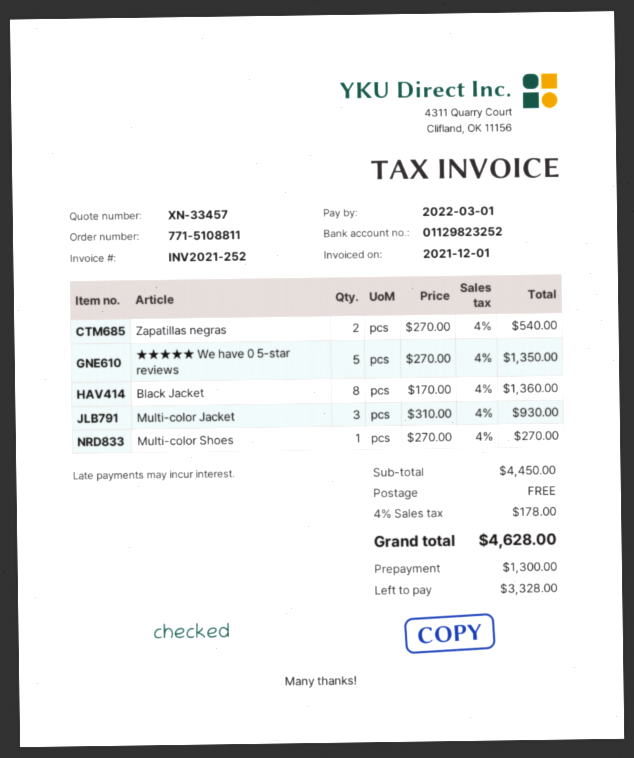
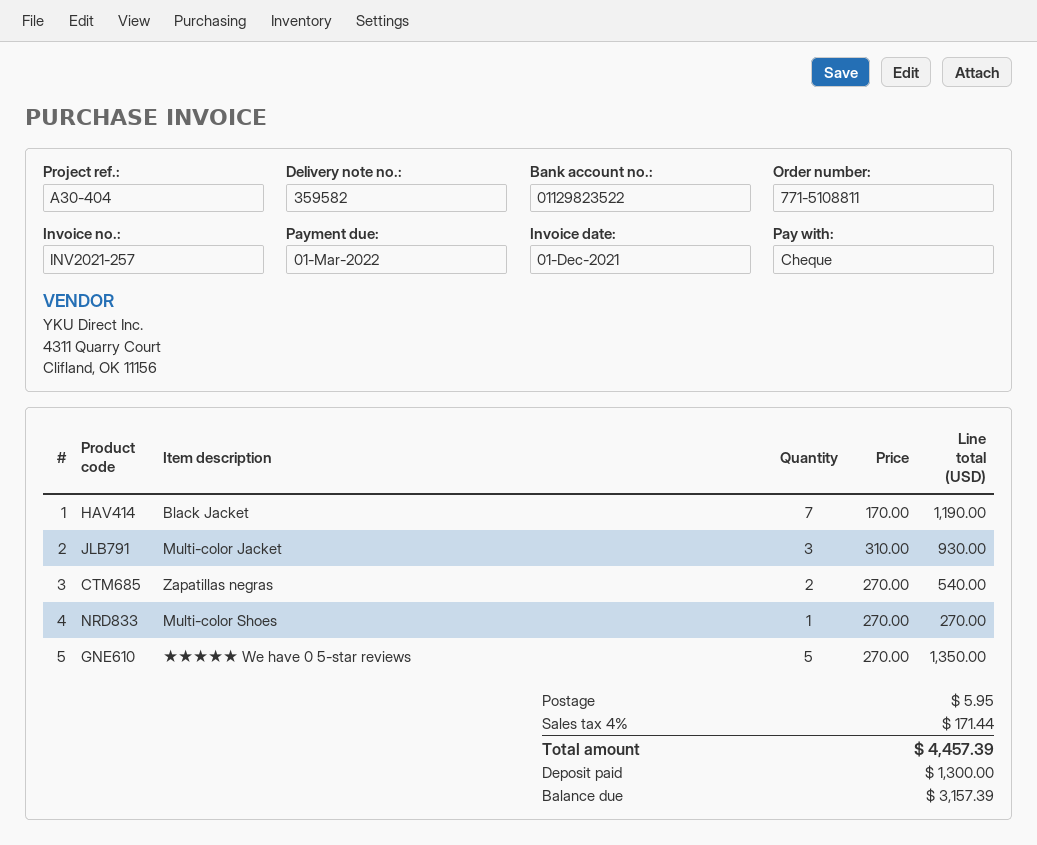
invoice number: INV2021-252 -> INV2021-257
bank account: 01129823252 -> 01129823522
Black Jacket: 8 x 170.00 = 1360.00 -> 7 x 170.00 = 1190.00
shipping: 0.00 -> 5.95
tax: 4% = 178.00 -> 4% = 171.44
total: 4628.00 -> 4457.39
balance: 3328.00 -> 3157.39

